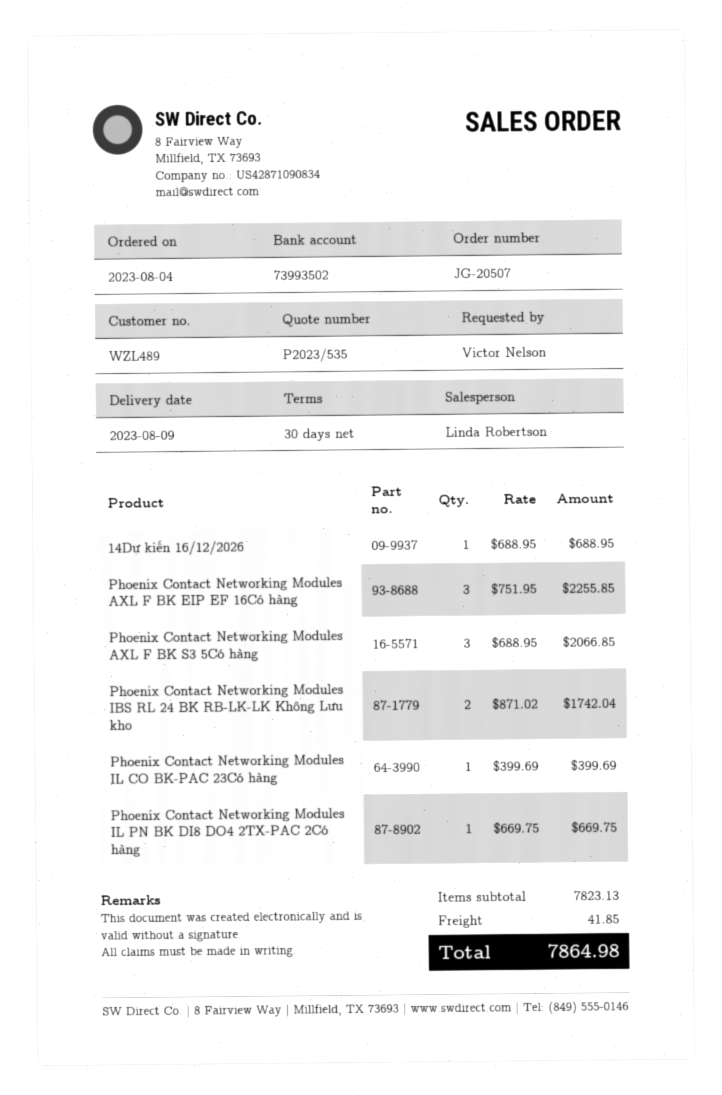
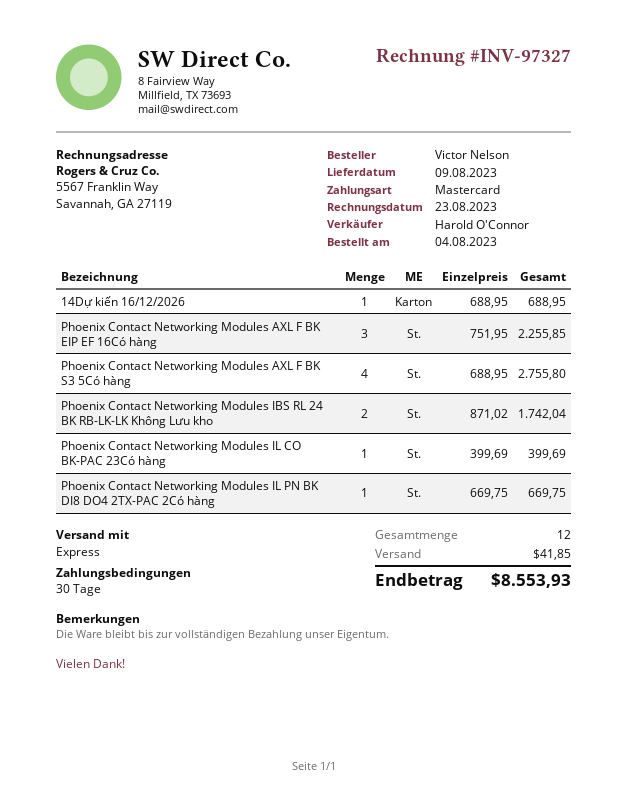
sales rep: Linda Robertson -> Harold O'Connor
Phoenix Contact Networking Modules AXL F BK S3 5Có hàng: 3 x 688.95 = 2066.85 -> 4 x 688.95 = 2755.80
total: 7864.98 -> 8553.93

